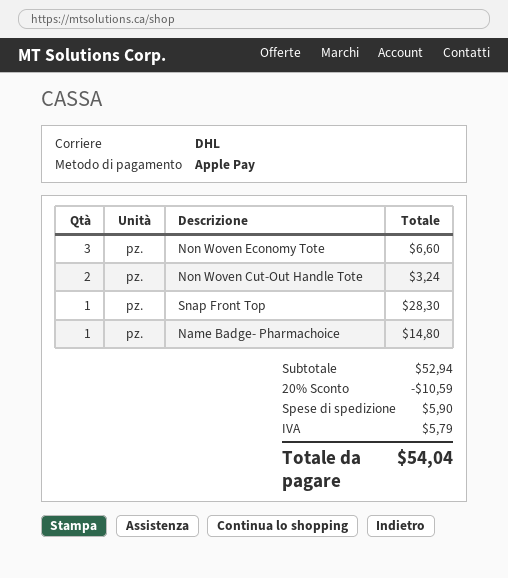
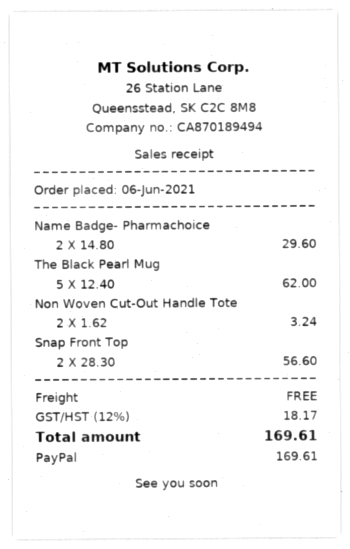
payment method: Apple Pay -> PayPal
Non Woven Economy Tote: 3 for 6.60 -> none
Snap Front Top: 1 for 28.30 -> 2 for 56.60
Name Badge- Pharmachoice: 1 for 14.80 -> 2 for 29.60
The Black Pearl Mug: none -> 5 for 62.00
discount: 20% = 10.59 -> none
shipping: 5.90 -> 0.00
tax: 5.79 -> 18.17
total: 54.04 -> 169.61

